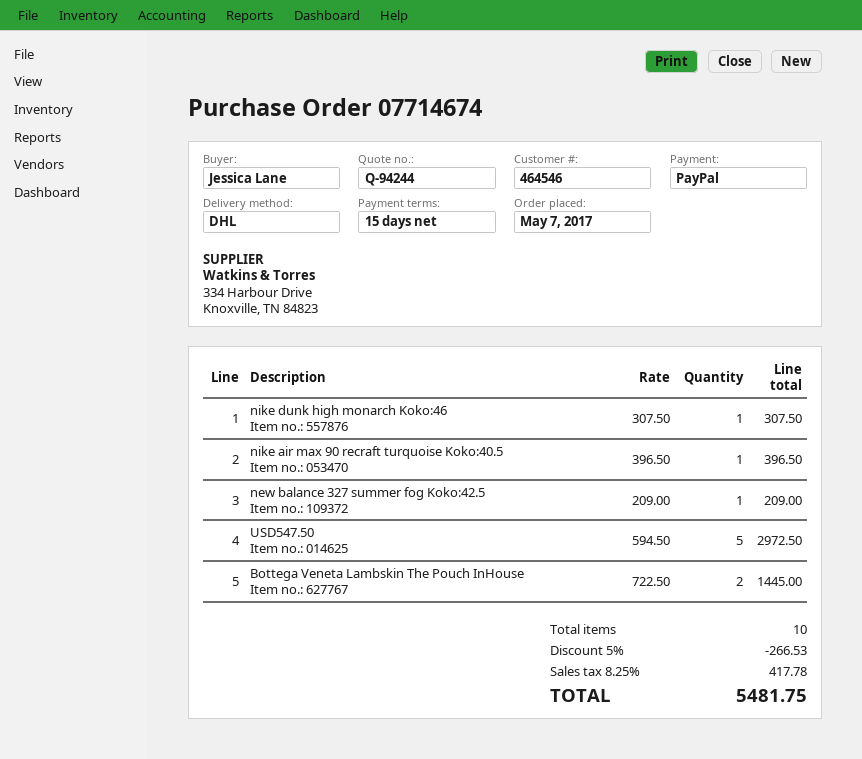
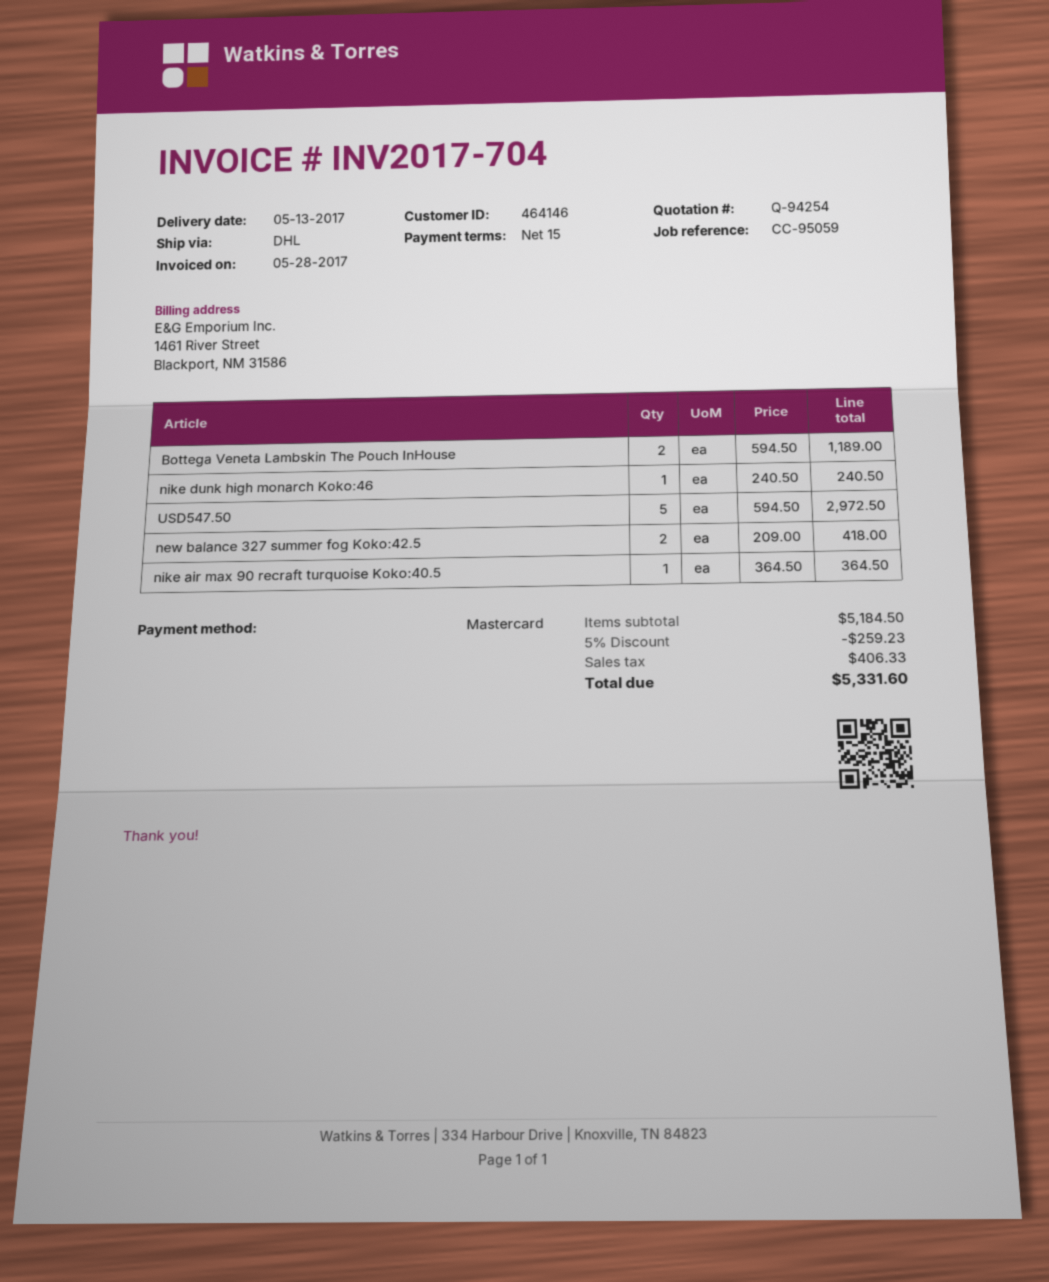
quote number: Q-94244 -> Q-94254
customer number: 464546 -> 464146
payment method: PayPal -> Mastercard
nike dunk high monarch Koko:46: 1 x 307.50 = 307.50 -> 1 x 240.50 = 240.50
nike air max 90 recraft turquoise Koko:40.5: 1 x 396.50 = 396.50 -> 1 x 364.50 = 364.50
new balance 327 summer fog Koko:42.5: 1 x 209.00 = 209.00 -> 2 x 209.00 = 418.00
Bottega Veneta Lambskin The Pouch InHouse: 2 x 722.50 = 1445.00 -> 2 x 594.50 = 1189.00
discount: 5% = 266.53 -> 5% = 259.23
tax: 417.78 -> 406.33
total: 5481.75 -> 5331.60

